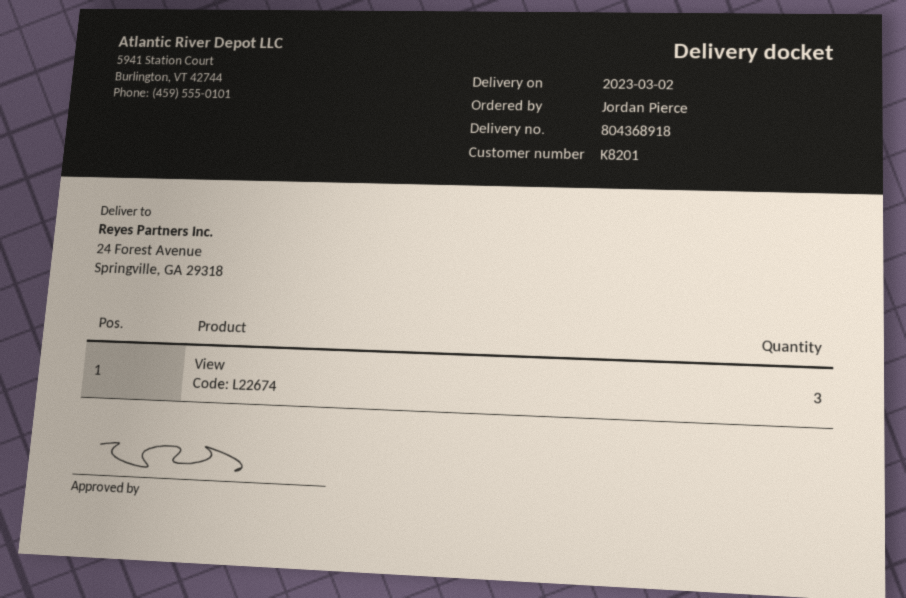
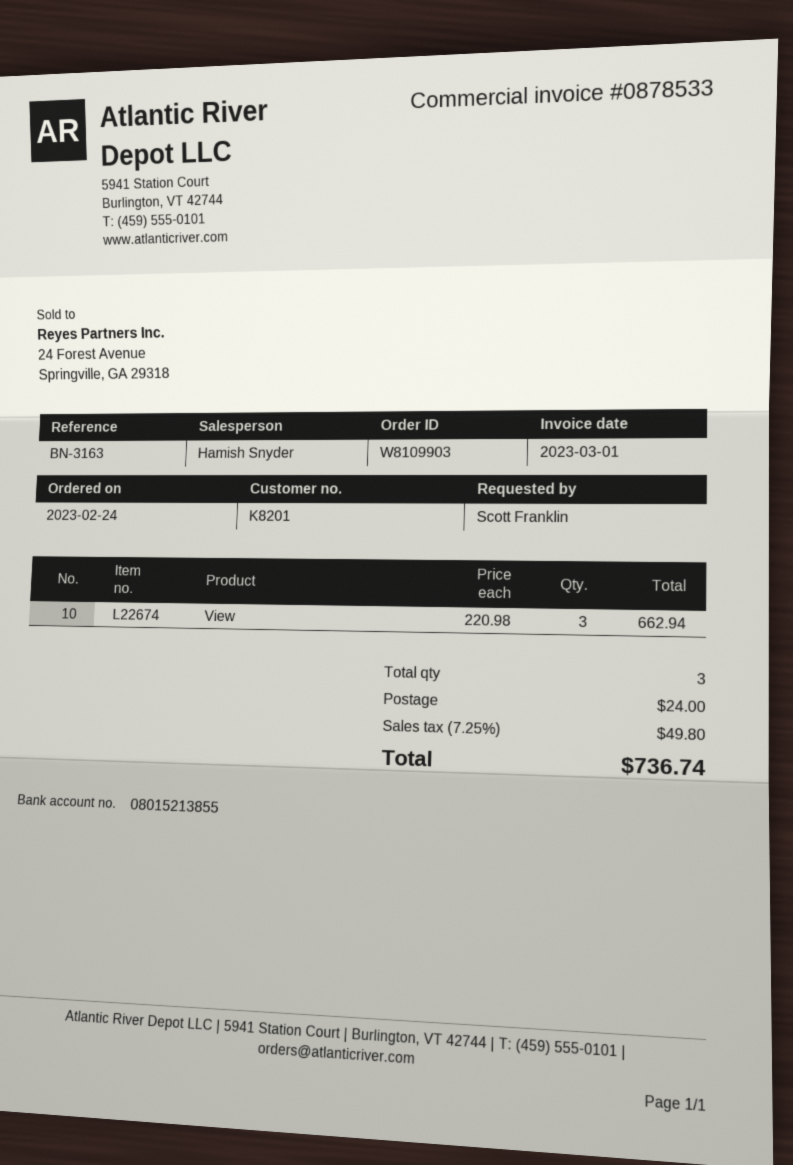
ordered by: Jordan Pierce -> Scott Franklin

